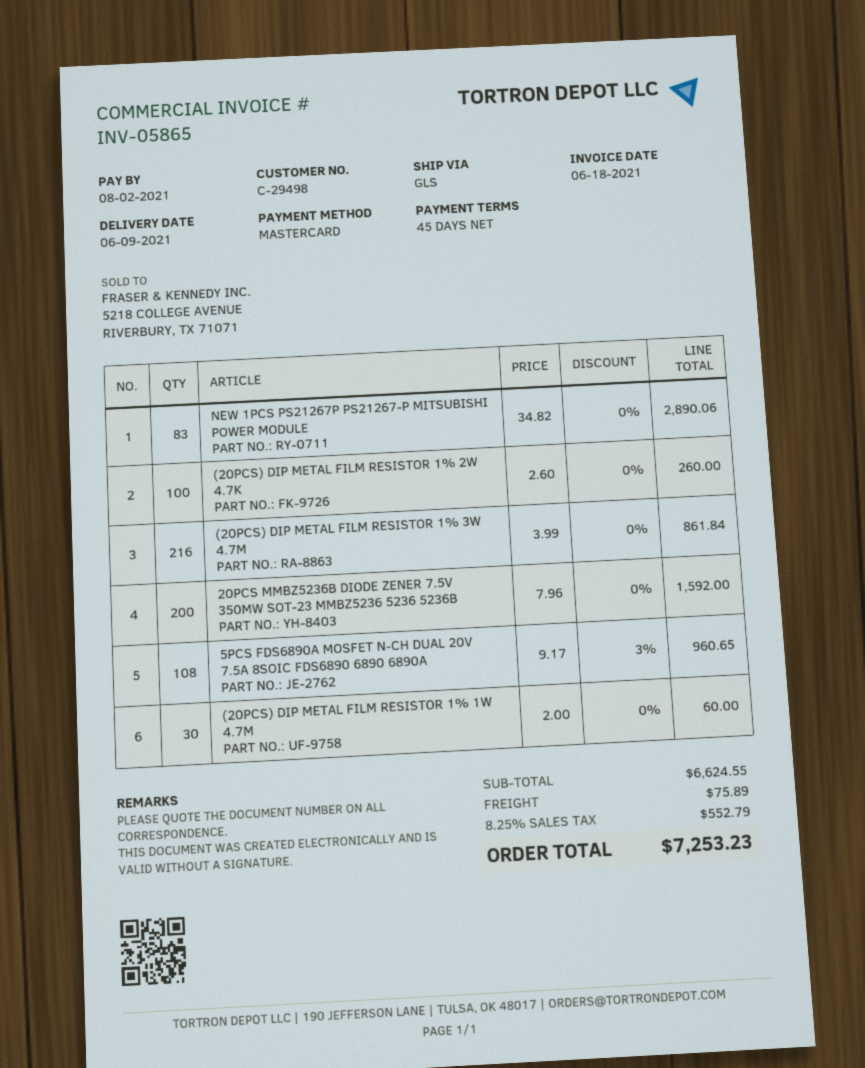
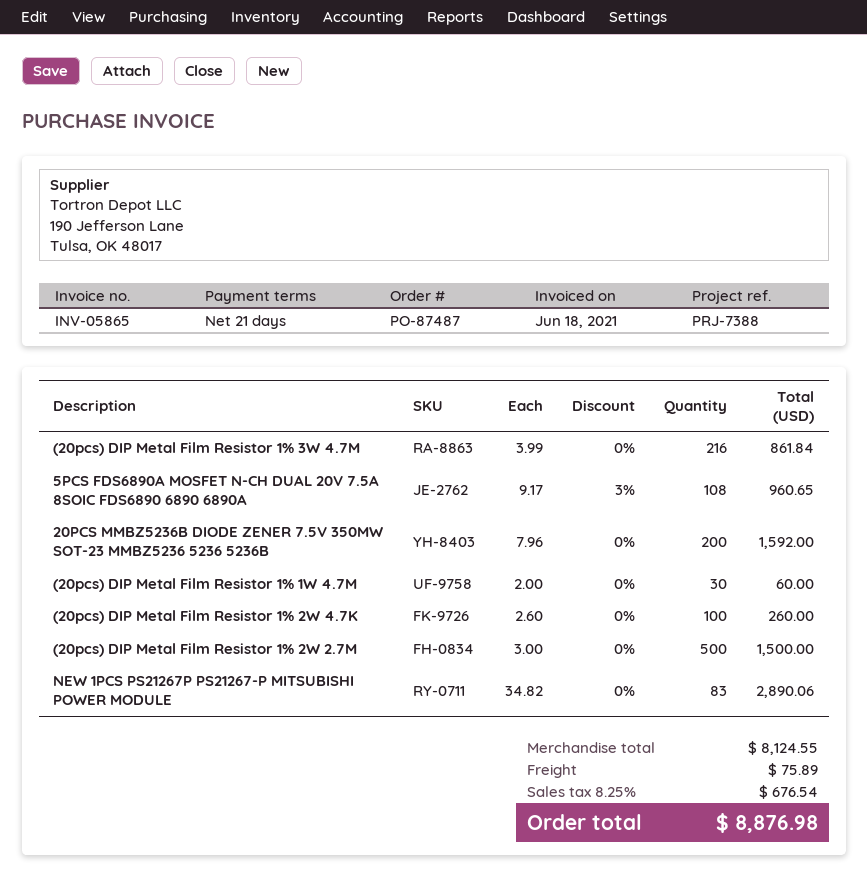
payment terms: 45 days -> 21 days
(20pcs) DIP Metal Film Resistor 1% 2W 2.7M: none -> 500 x 3.00 = 1500.00
subtotal: 6624.55 -> 8124.55
tax: 8.25% = 552.79 -> 8.25% = 676.54
total: 7253.23 -> 8876.98

